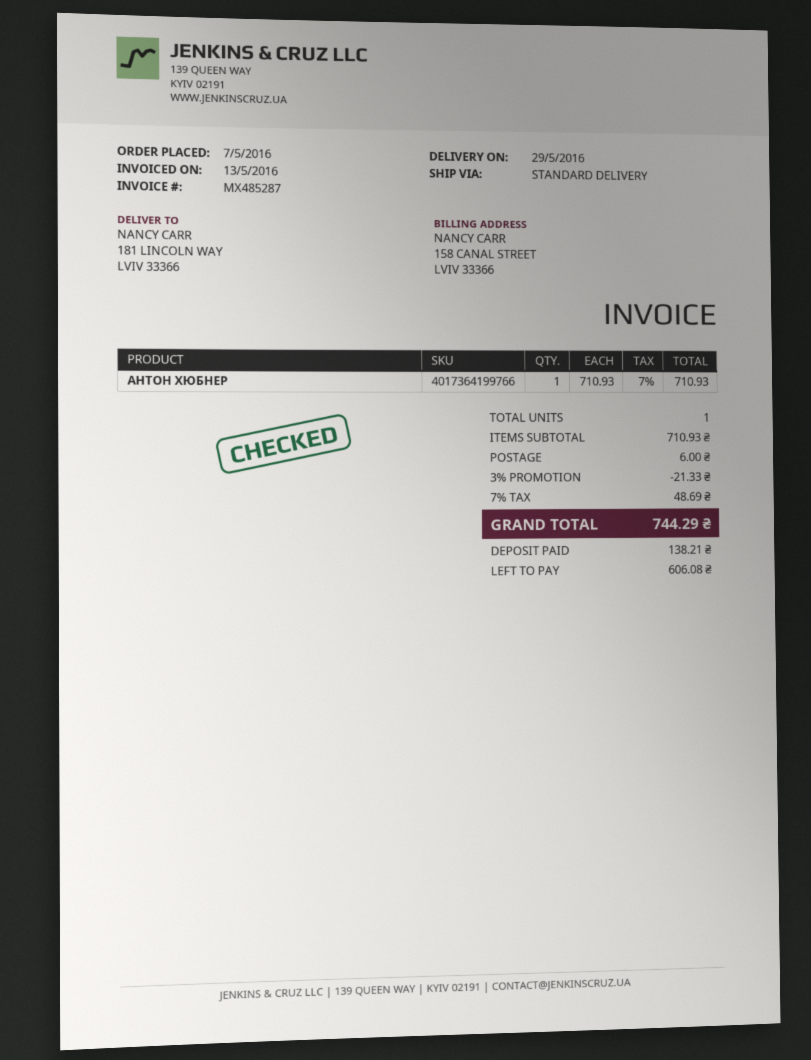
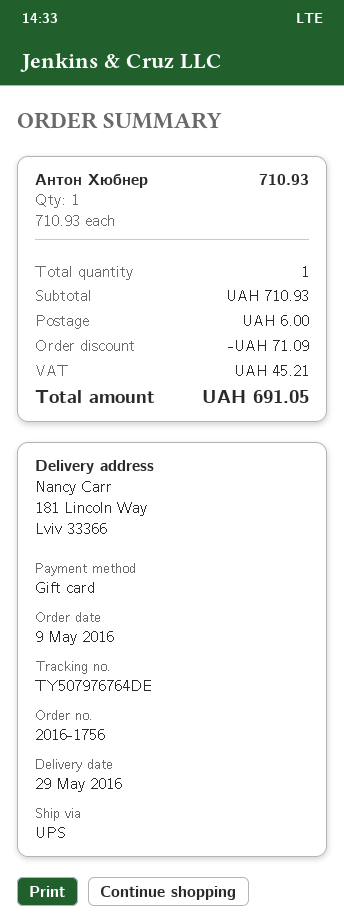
order date: 2016-05-07 -> 2016-05-09
shipping method: standard -> UPS
discount: 21.33 -> 71.09
tax: 48.69 -> 45.21
total: 744.29 -> 691.05

